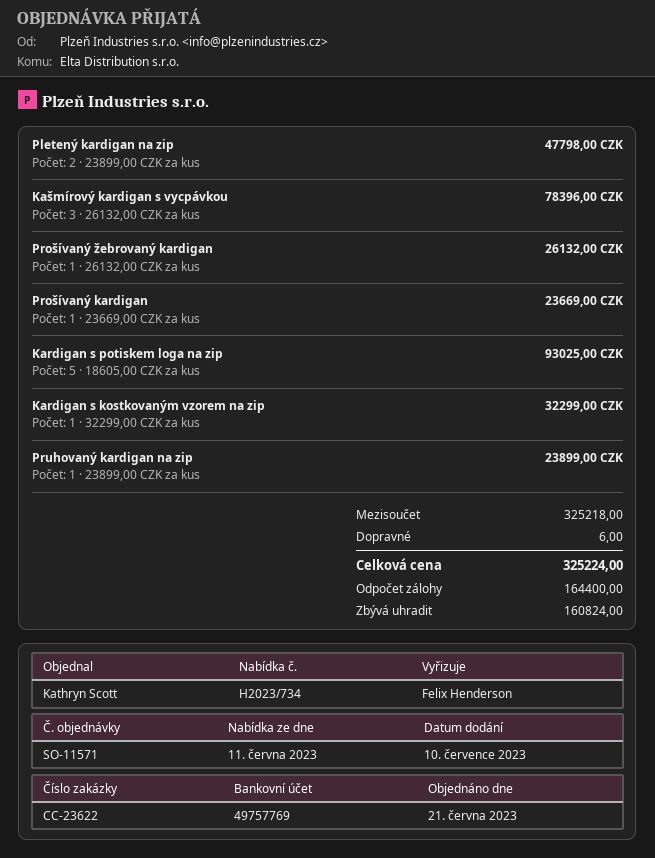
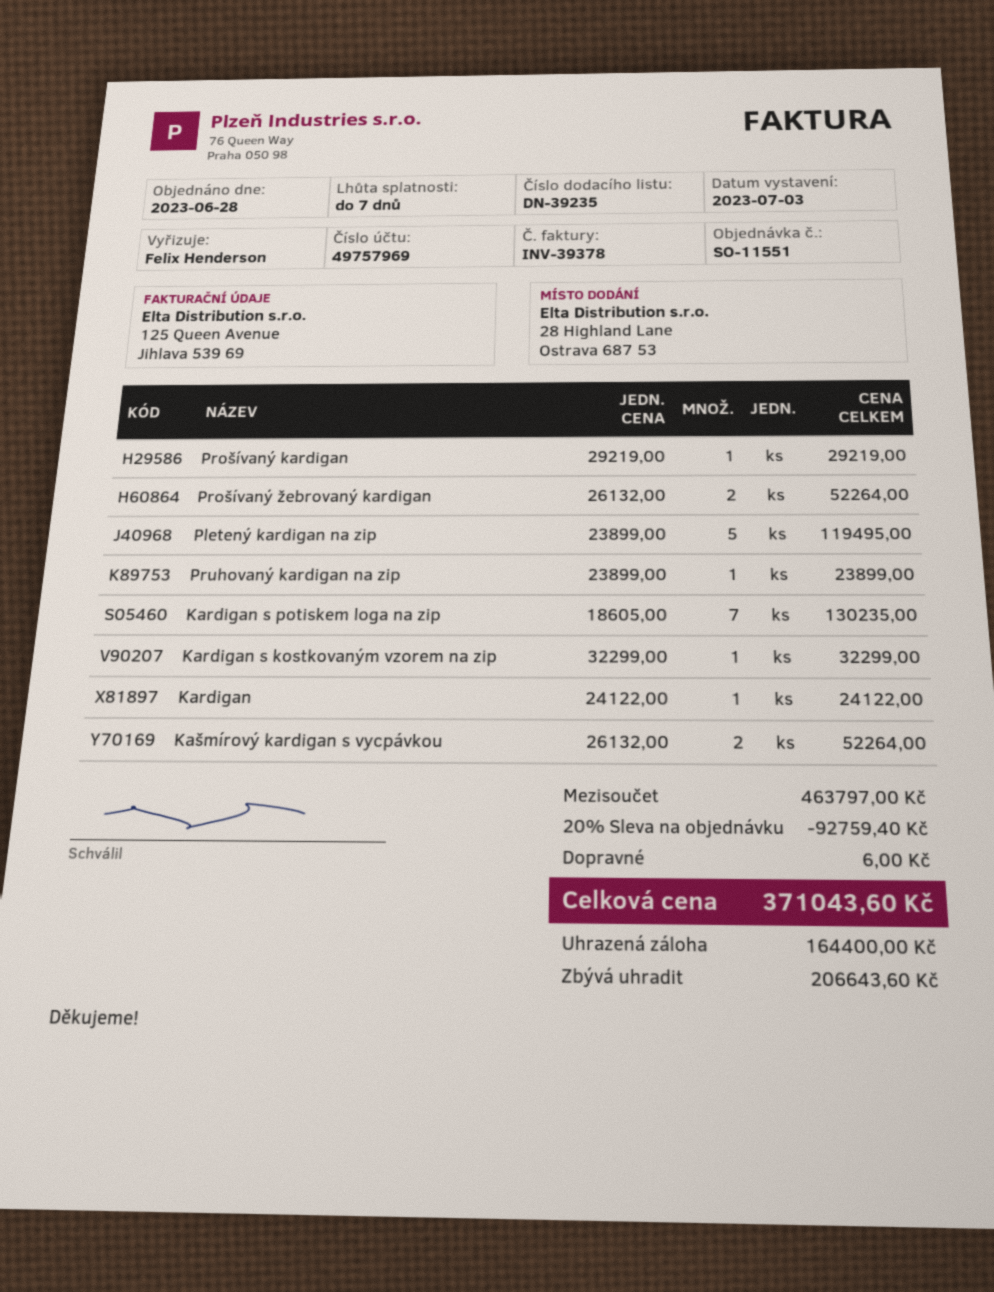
order number: SO-11571 -> SO-11551
order date: 2023-06-21 -> 2023-06-28
bank account: 49757769 -> 49757969
Pletený kardigan na zip: 2 x 23899.00 = 47798.00 -> 5 x 23899.00 = 119495.00
Kašmírový kardigan s vycpávkou: 3 x 26132.00 = 78396.00 -> 2 x 26132.00 = 52264.00
Prošívaný žebrovaný kardigan: 1 x 26132.00 = 26132.00 -> 2 x 26132.00 = 52264.00
Prošívaný kardigan: 1 x 23669.00 = 23669.00 -> 1 x 29219.00 = 29219.00
Kardigan s potiskem loga na zip: 5 x 18605.00 = 93025.00 -> 7 x 18605.00 = 130235.00
Kardigan: none -> 1 x 24122.00 = 24122.00
subtotal: 325218.00 -> 463797.00
discount: none -> 20% = 92759.40
total: 325224.00 -> 371043.60
balance: 160824.00 -> 206643.60

